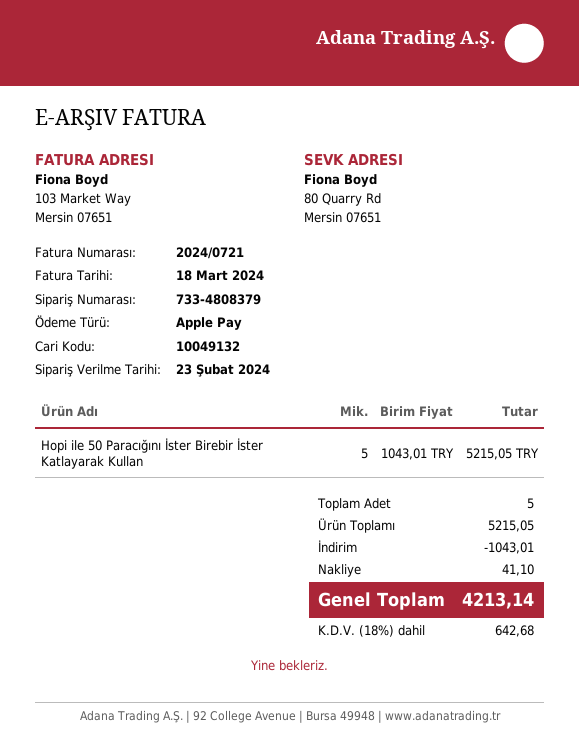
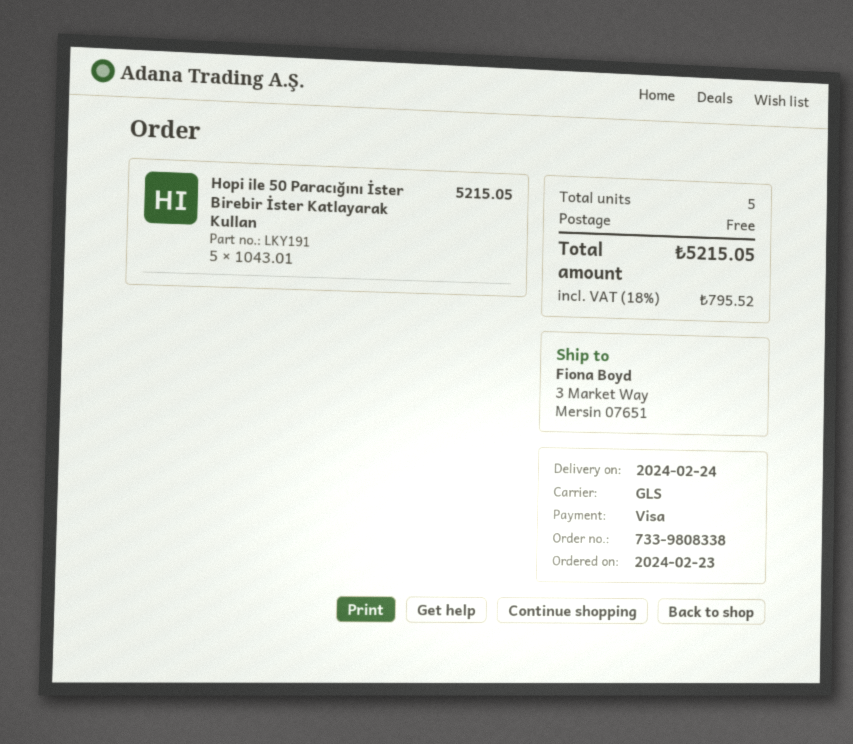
order number: 733-4808379 -> 733-9808338
payment method: Apple Pay -> Visa
ship to: 80 Quarry Rd, Mersin 07651 -> 3 Market Way, Mersin 07651
discount: 1043.01 -> none
shipping: 41.10 -> 0.00
tax: 18% = 642.68 -> 18% = 795.52
total: 4213.14 -> 5215.05

